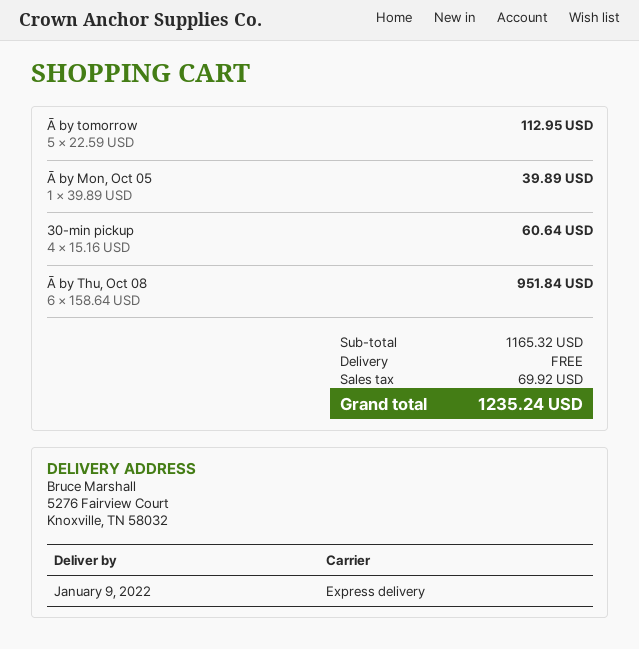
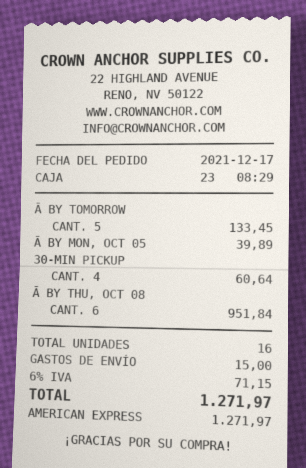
Ā by tomorrow: 5 for 112.95 -> 5 for 133.45
shipping: 0.00 -> 15.00
tax: 69.92 -> 71.15
total: 1235.24 -> 1271.97

